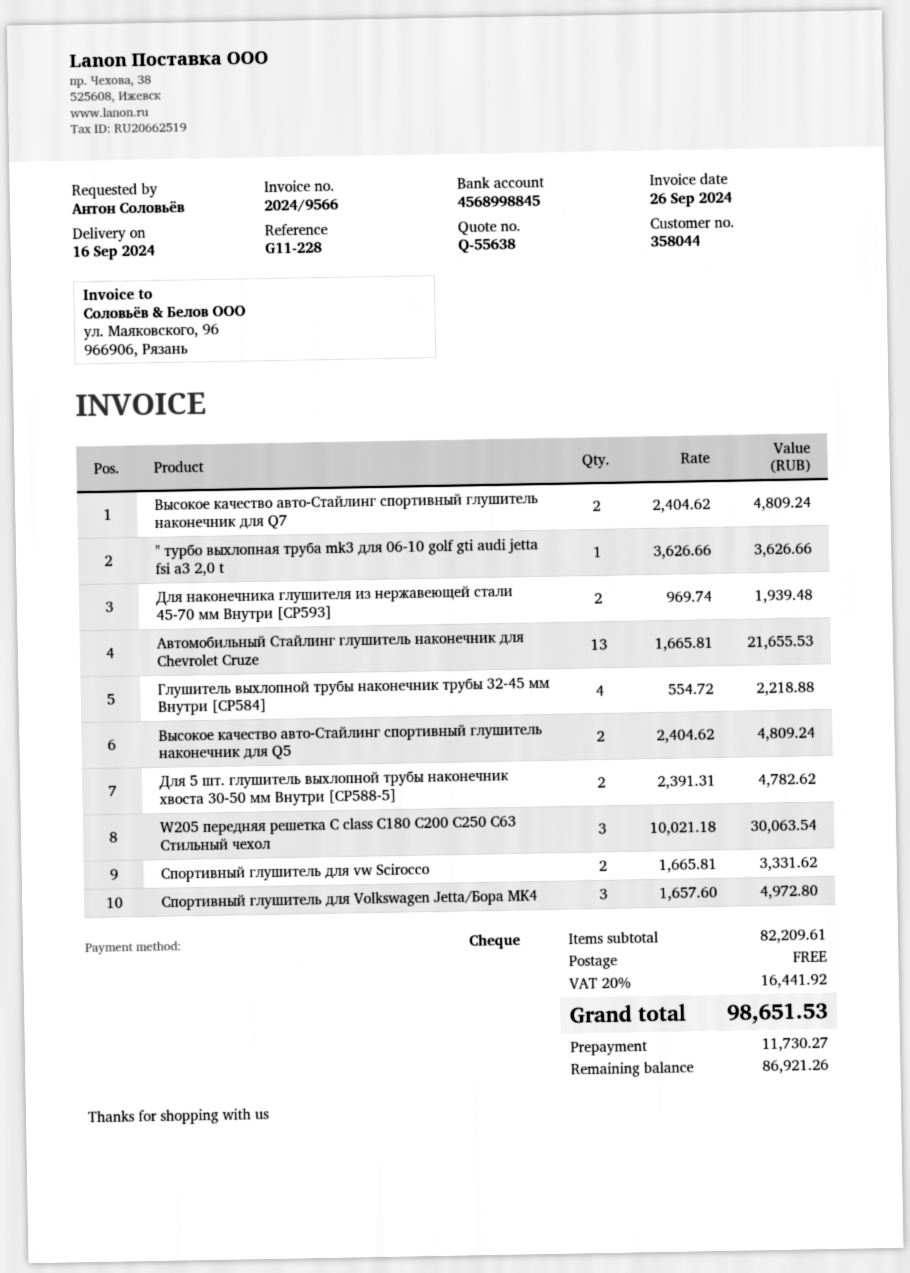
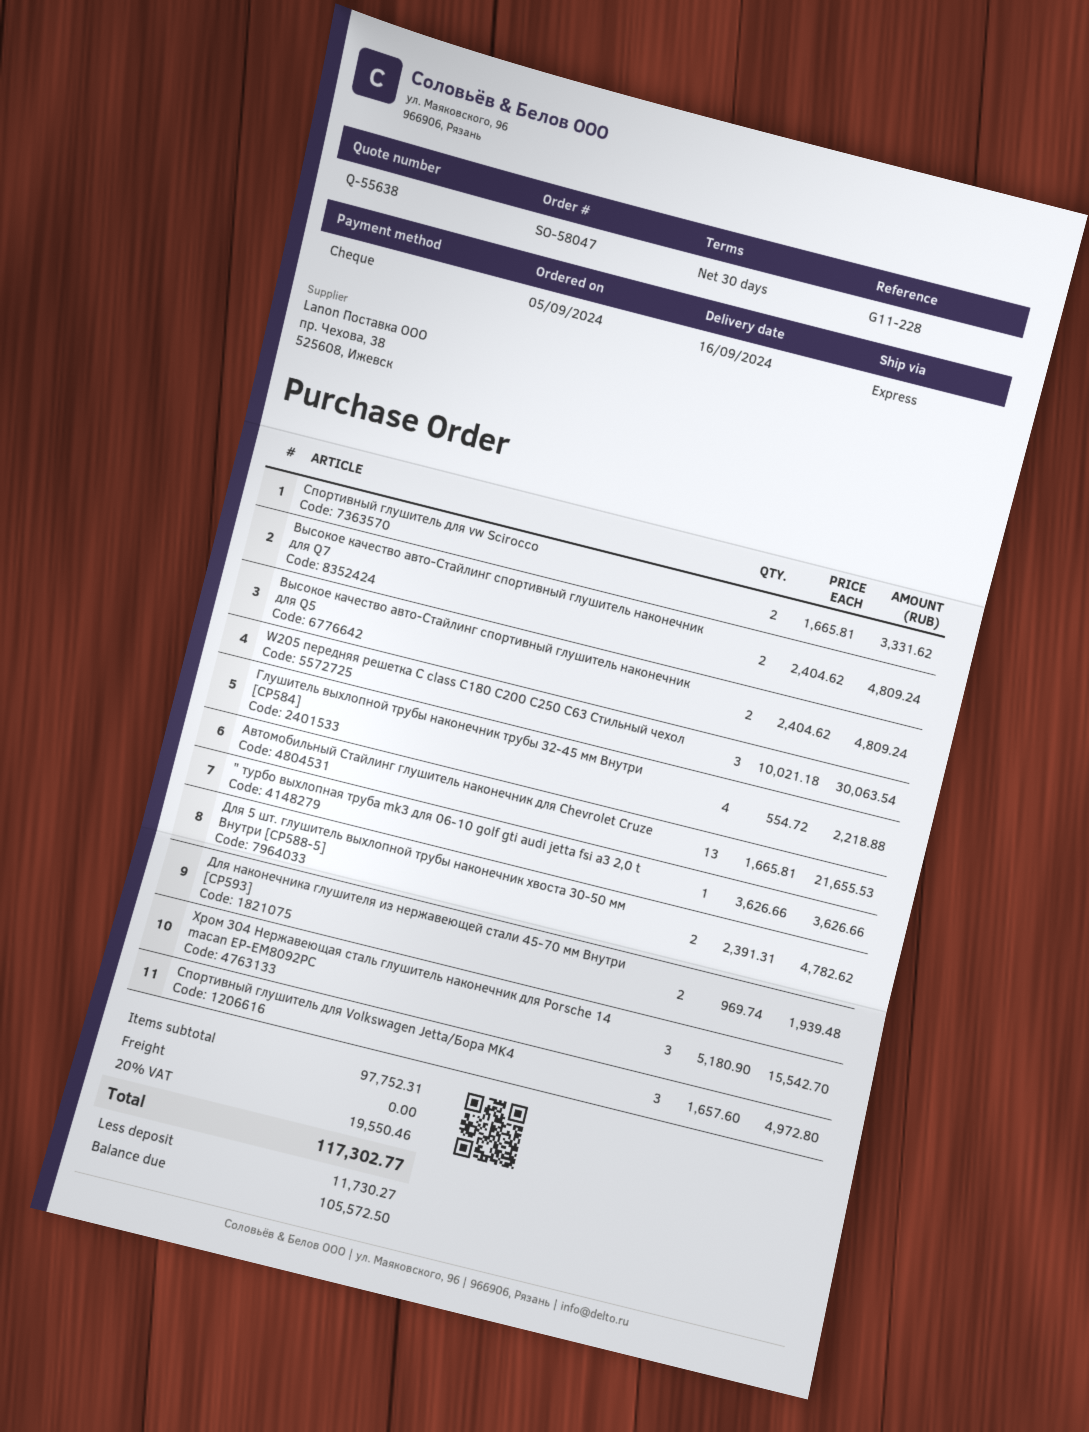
Хром 304 Нержавеющая сталь глушитель наконечник для Porsche 14 macan EP-EM8092PC: none -> 3 x 5180.90 = 15542.70
subtotal: 82209.61 -> 97752.31
tax: 20% = 16441.92 -> 20% = 19550.46
total: 98651.53 -> 117302.77
balance: 86921.26 -> 105572.50

